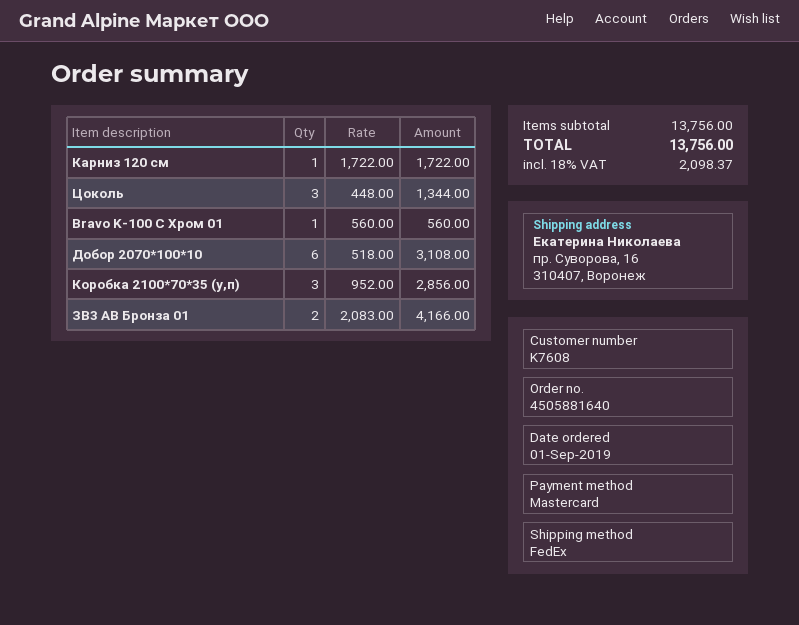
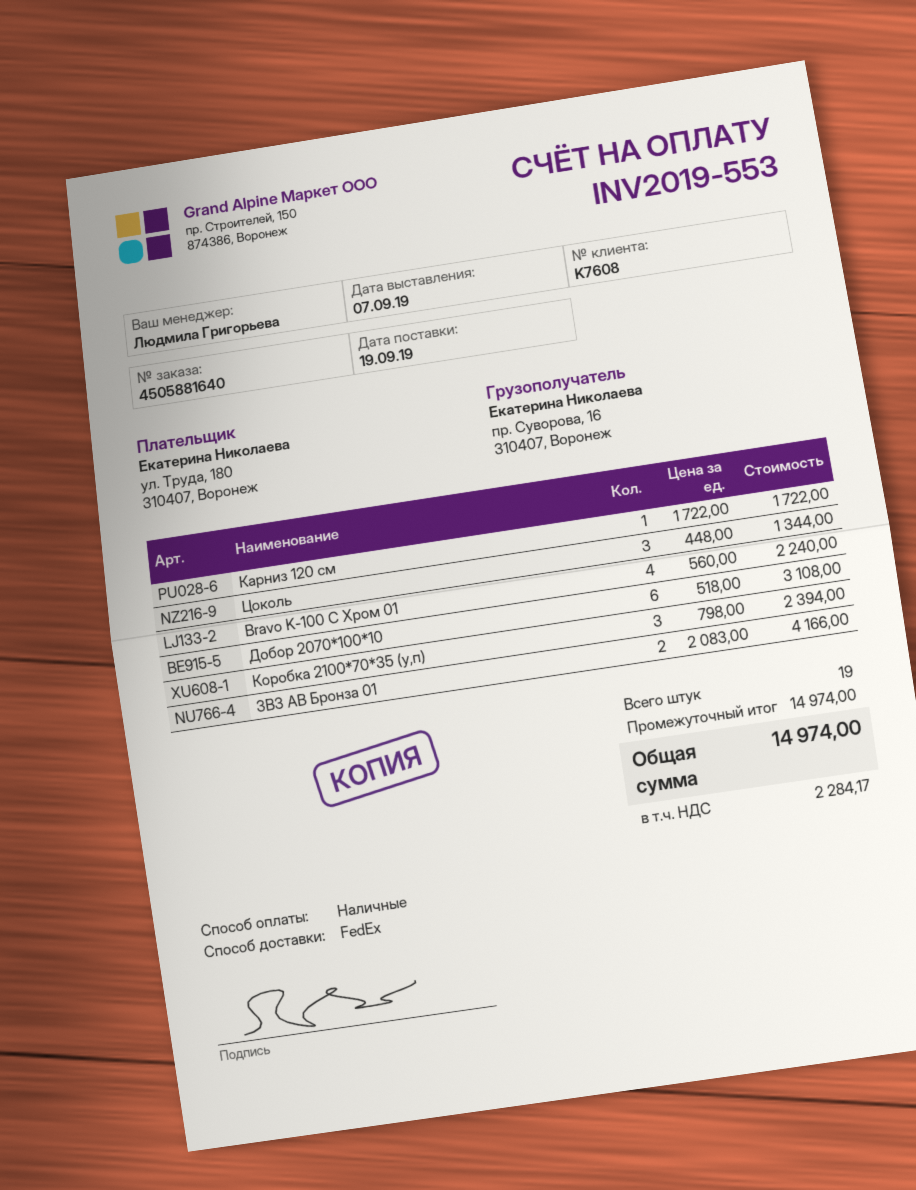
payment method: Mastercard -> cash
Bravo K-100 C Хром 01: 1 x 560.00 = 560.00 -> 4 x 560.00 = 2240.00
Коробка 2100*70*35 (у,п): 3 x 952.00 = 2856.00 -> 3 x 798.00 = 2394.00
subtotal: 13756.00 -> 14974.00
tax: 2098.37 -> 2284.17
total: 13756.00 -> 14974.00

